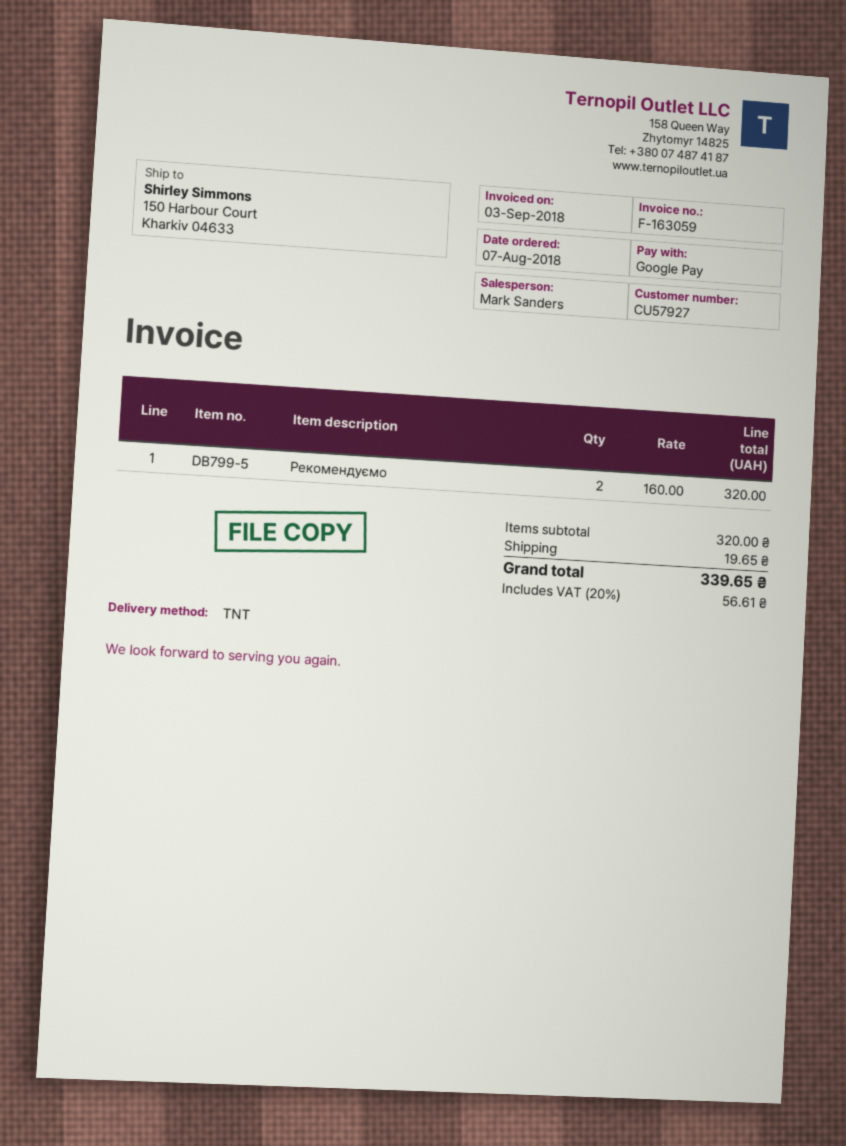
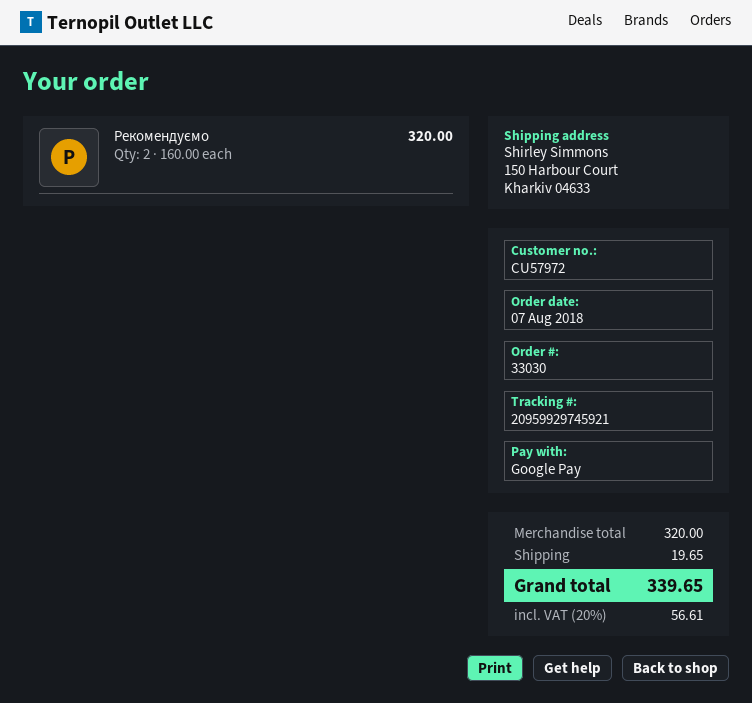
customer number: CU57927 -> CU57972

